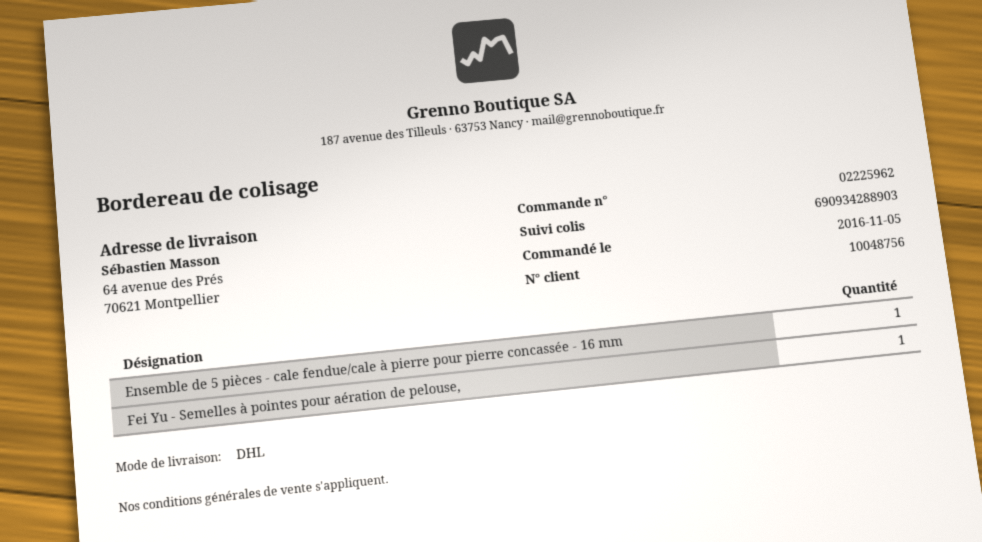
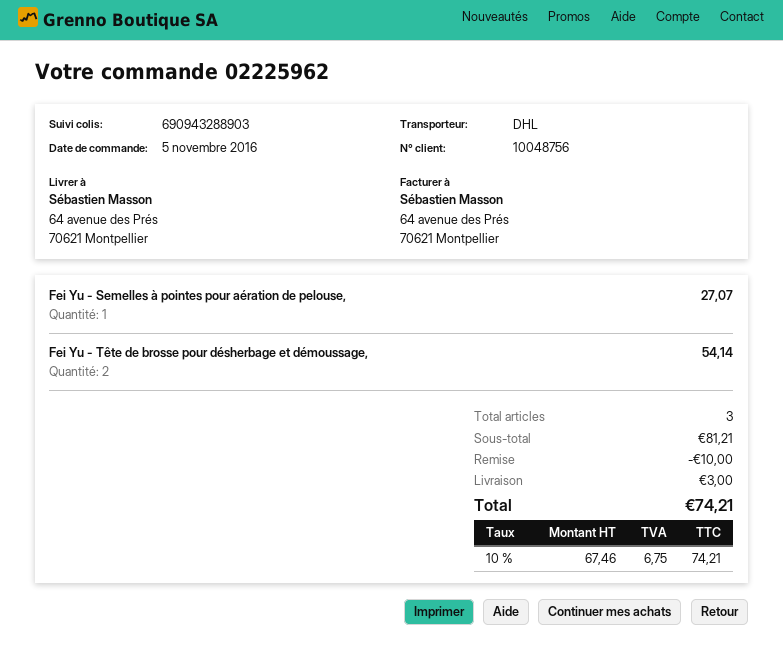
tracking number: 690934288903 -> 690943288903
Ensemble de 5 pièces - cale fendue/cale à pierre pour pierre concassée - 16 mm: 1 -> none
Fei Yu - Tête de brosse pour désherbage et démoussage,: none -> 2

